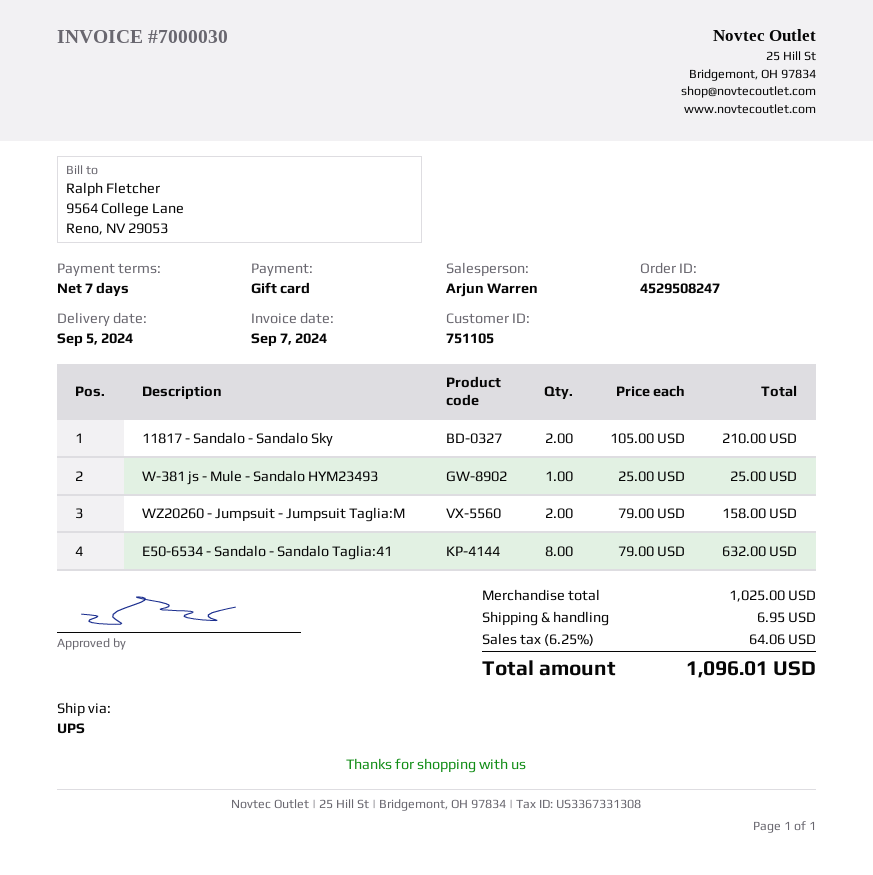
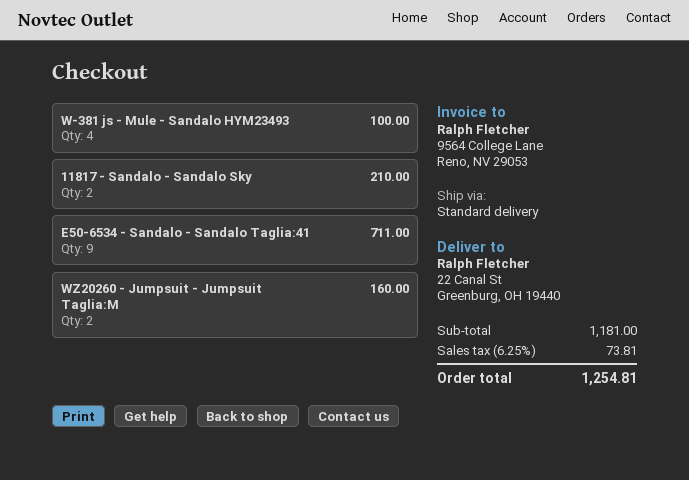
shipping method: UPS -> standard
W-381 js - Mule - Sandalo HYM23493: 1 for 25.00 -> 4 for 100.00
WZ20260 - Jumpsuit - Jumpsuit Taglia:M: 2 for 158.00 -> 2 for 160.00
E50-6534 - Sandalo - Sandalo Taglia:41: 8 for 632.00 -> 9 for 711.00
subtotal: 1025.00 -> 1181.00
shipping: 6.95 -> none
tax: 6.25% = 64.06 -> 6.25% = 73.81
total: 1096.01 -> 1254.81

